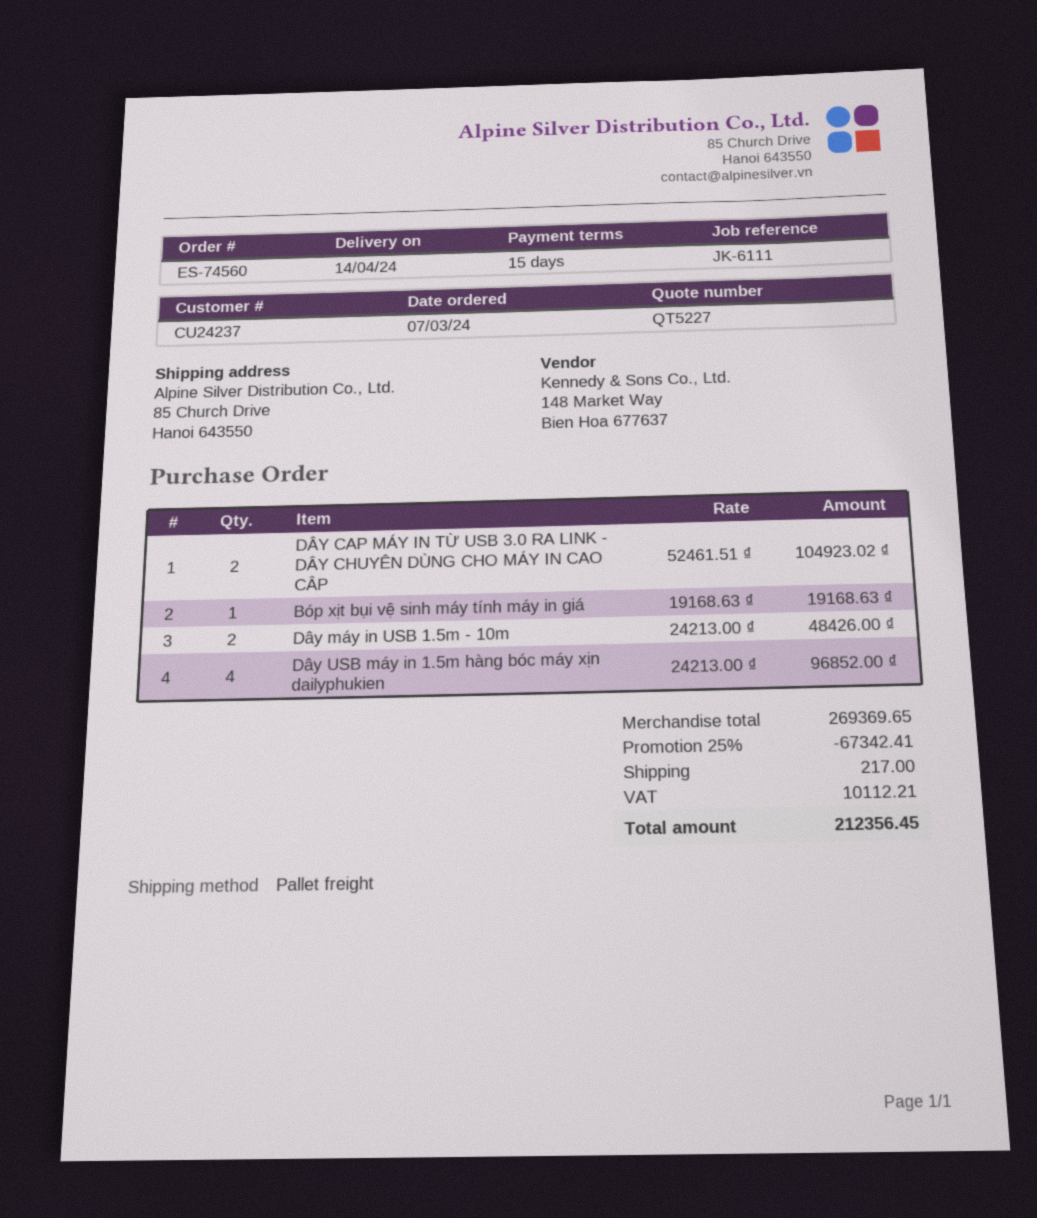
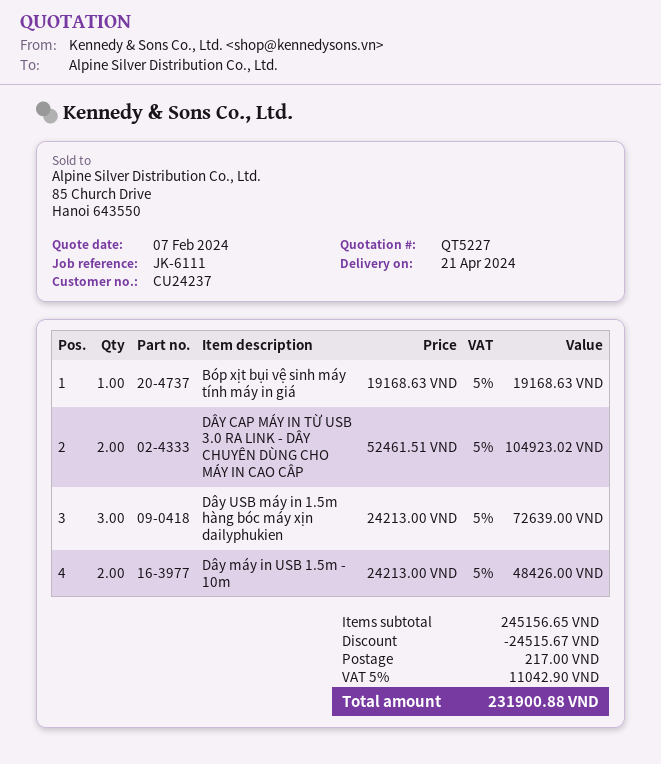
delivery date: 2024-04-14 -> 2024-04-21
Dây USB máy in 1.5m hàng bóc máy xịn dailyphukien: 4 x 24213.00 = 96852.00 -> 3 x 24213.00 = 72639.00
subtotal: 269369.65 -> 245156.65
discount: 67342.41 -> 24515.67
tax: 10112.21 -> 11042.90
total: 212356.45 -> 231900.88

